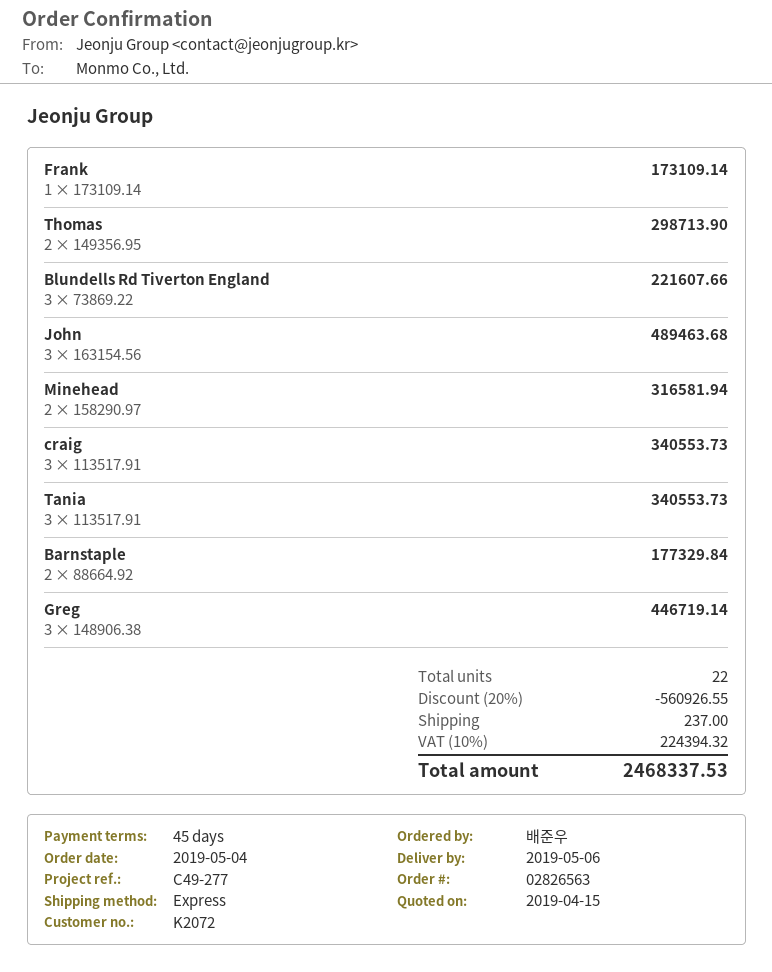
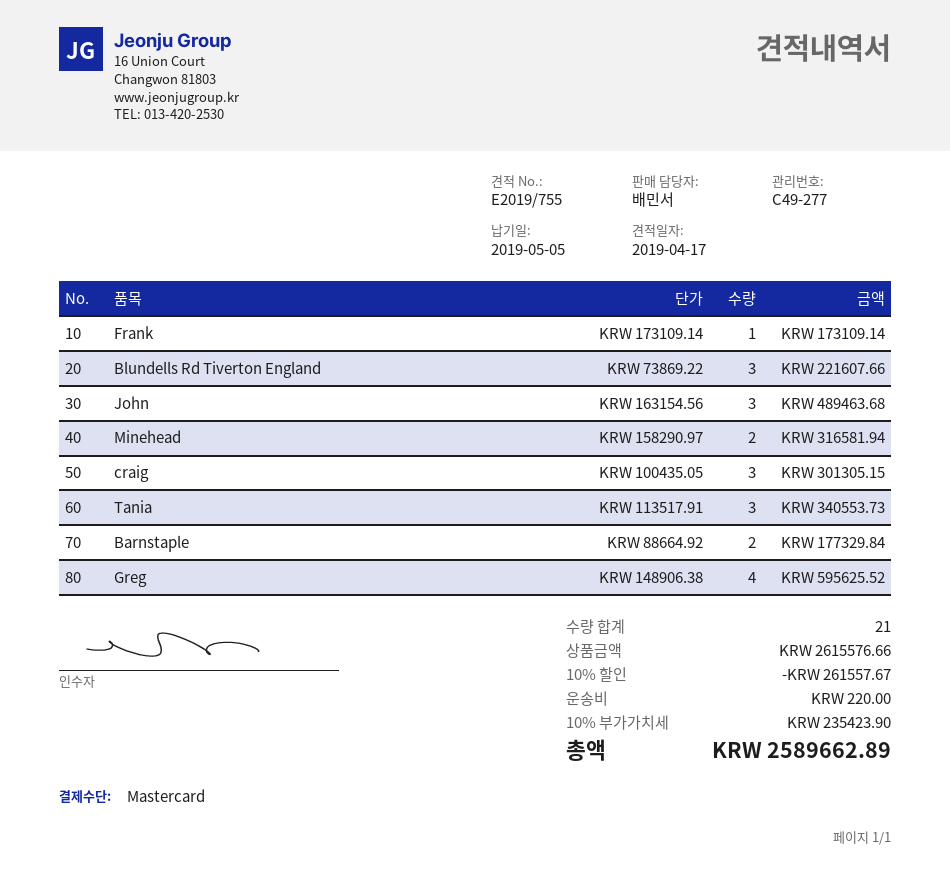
quote date: 2019-04-15 -> 2019-04-17
delivery date: 2019-05-06 -> 2019-05-05
Thomas: 2 x 149356.95 = 298713.90 -> none
craig: 3 x 113517.91 = 340553.73 -> 3 x 100435.05 = 301305.15
Greg: 3 x 148906.38 = 446719.14 -> 4 x 148906.38 = 595625.52
total quantity: 22 -> 21
discount: 20% = 560926.55 -> 10% = 261557.67
shipping: 237.00 -> 220.00
tax: 10% = 224394.32 -> 10% = 235423.90
total: 2468337.53 -> 2589662.89

